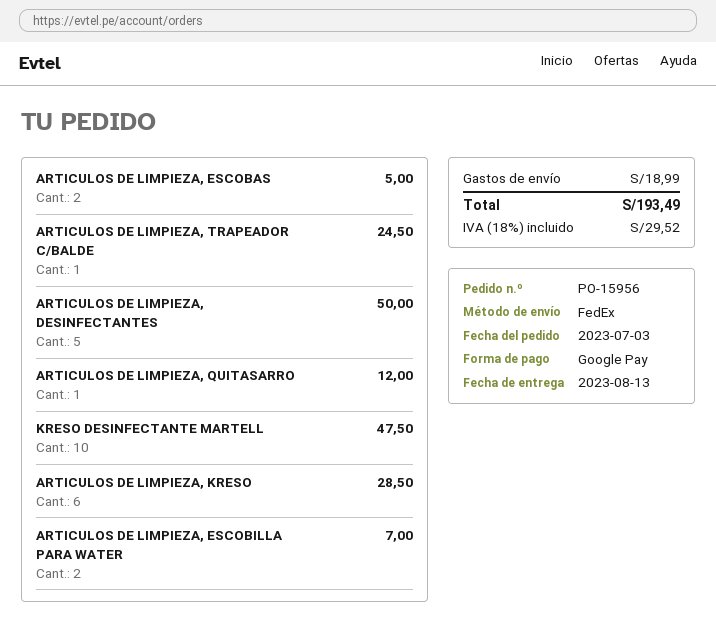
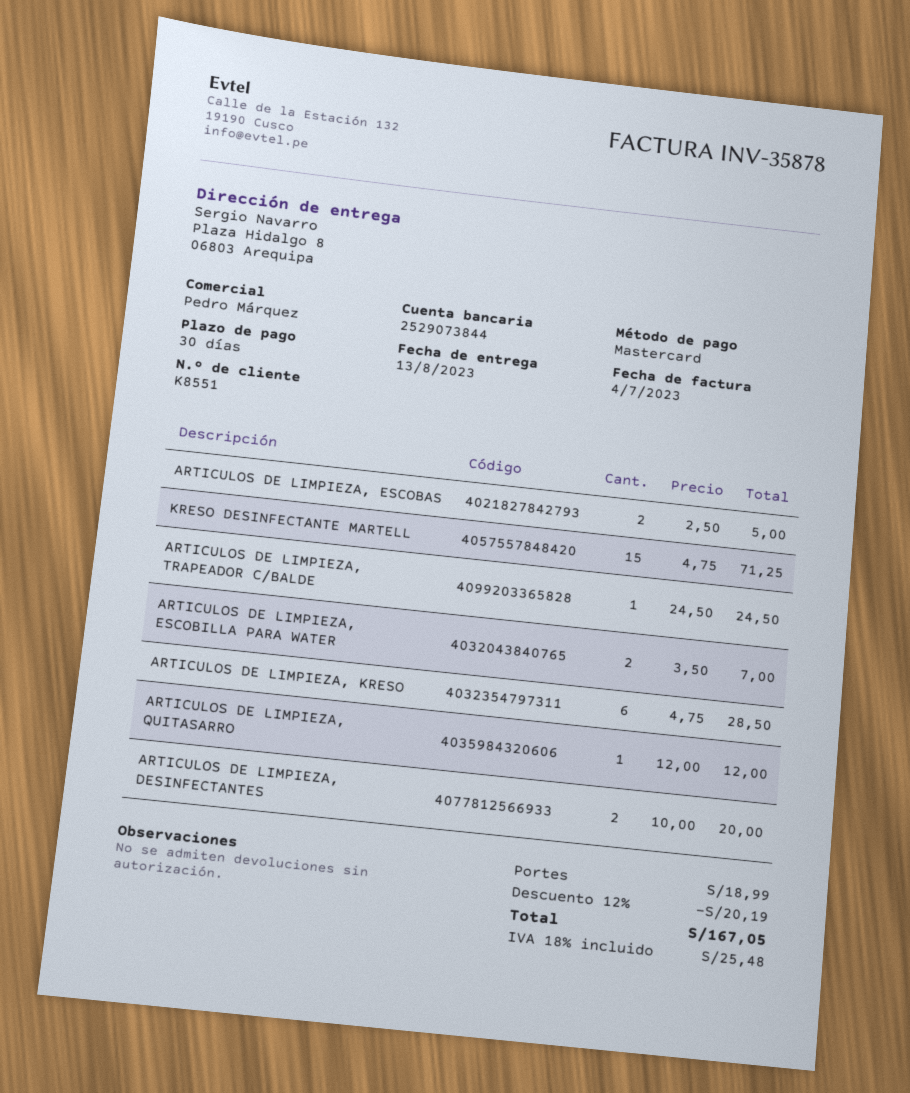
payment method: Google Pay -> Mastercard
ARTICULOS DE LIMPIEZA, DESINFECTANTES: 5 for 50.00 -> 2 for 20.00
KRESO DESINFECTANTE MARTELL: 10 for 47.50 -> 15 for 71.25
discount: none -> 12% = 20.19
tax: 18% = 29.52 -> 18% = 25.48
total: 193.49 -> 167.05

